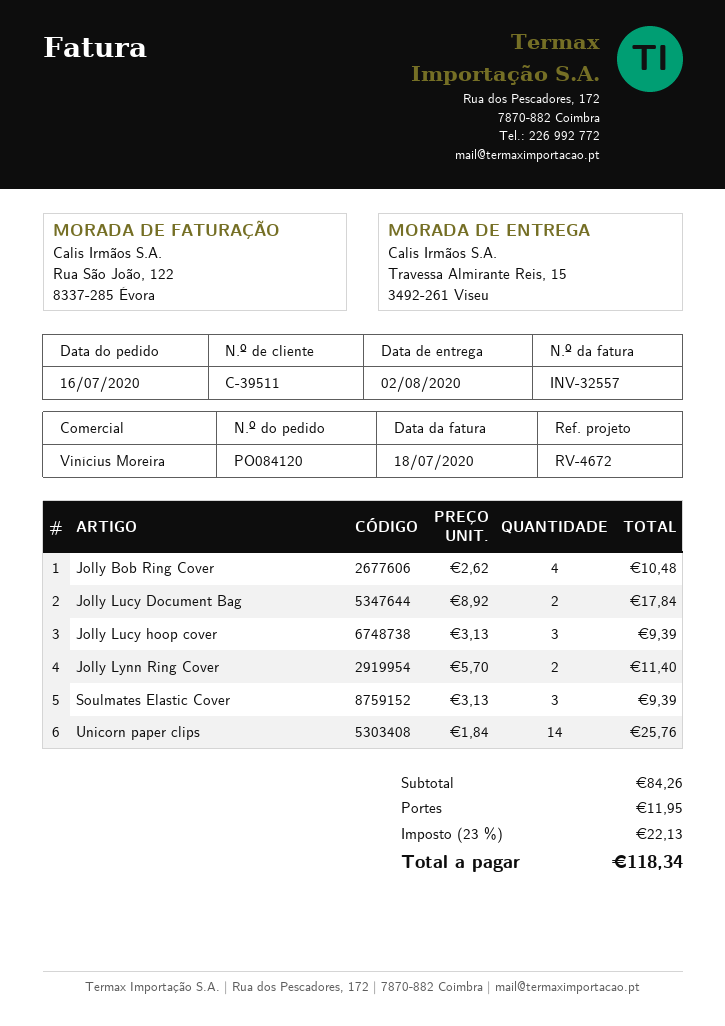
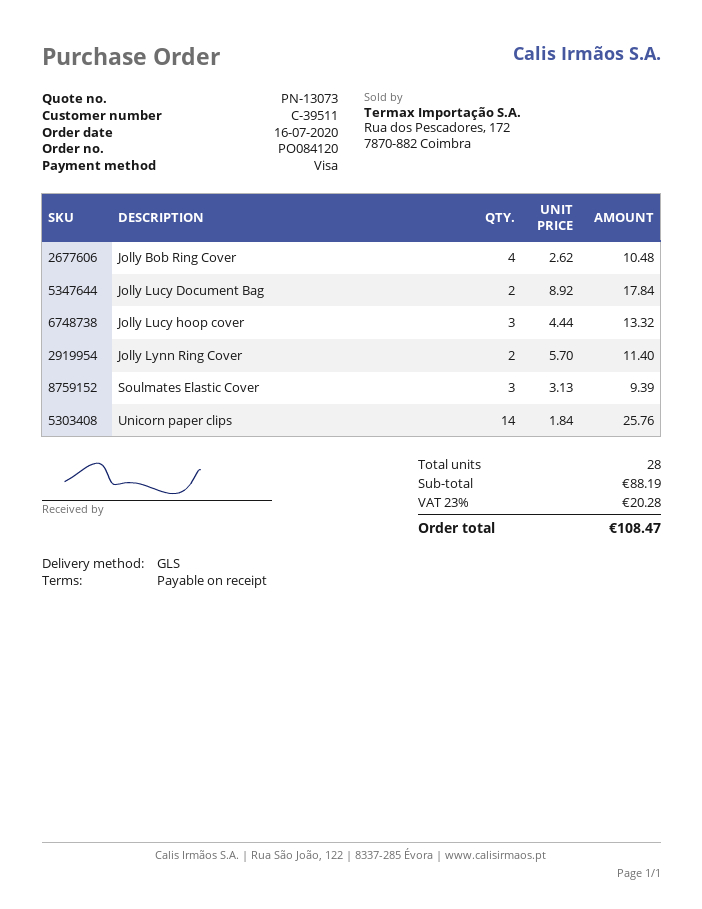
Jolly Lucy hoop cover: 3 x 3.13 = 9.39 -> 3 x 4.44 = 13.32
subtotal: 84.26 -> 88.19
shipping: 11.95 -> none
tax: 23% = 22.13 -> 23% = 20.28
total: 118.34 -> 108.47

